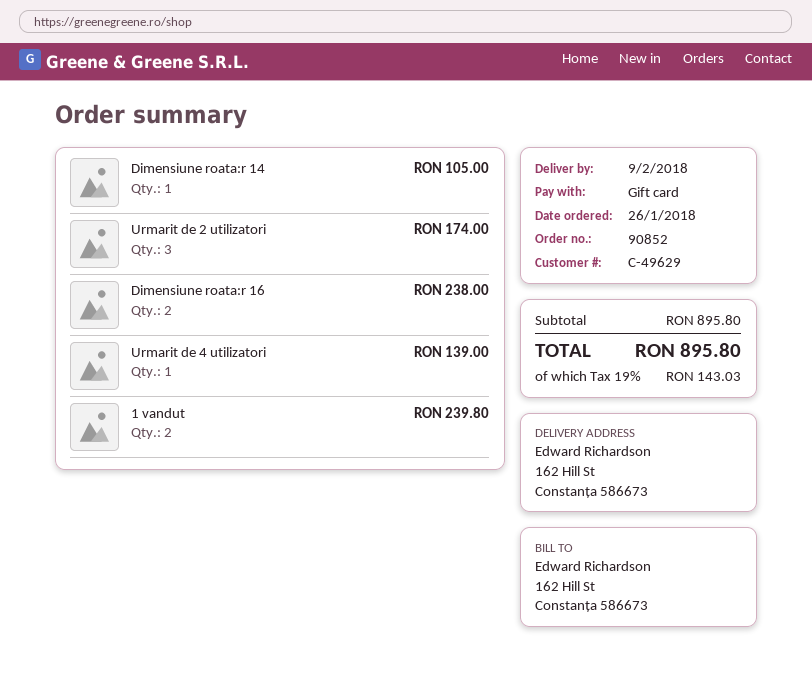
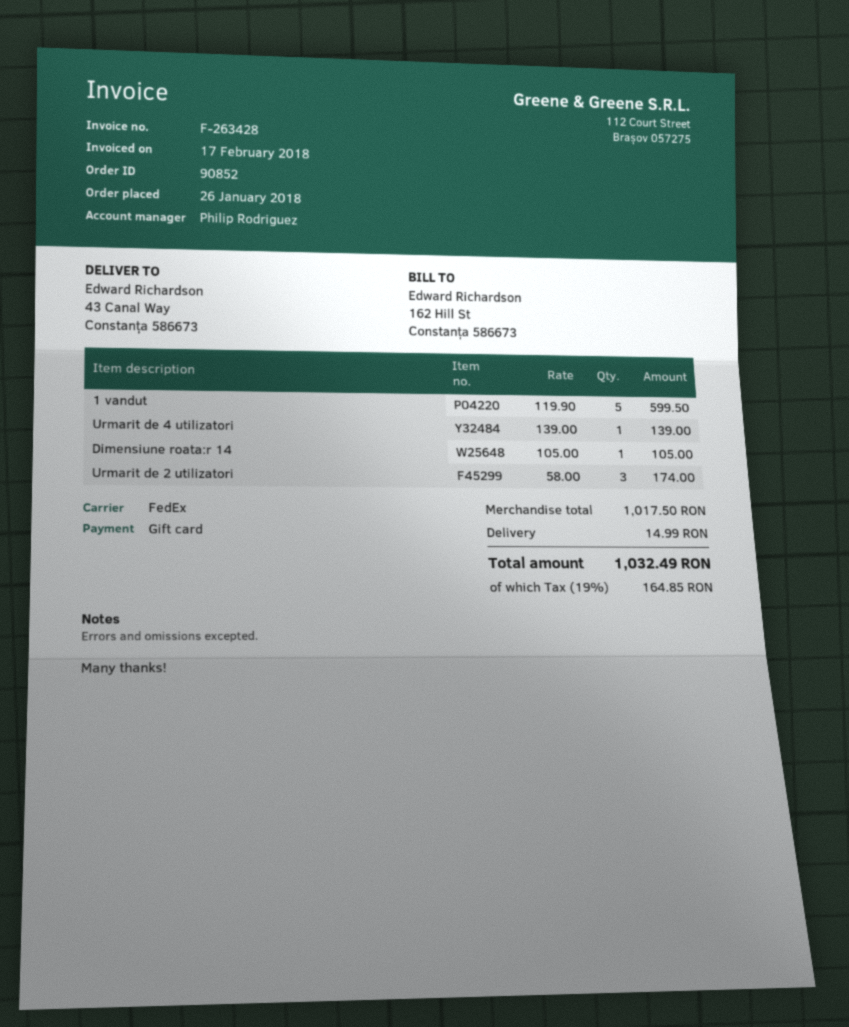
ship to: 162 Hill St, Constanța 586673 -> 43 Canal Way, Constanța 586673
Dimensiune roata:r 16: 2 for 238.00 -> none
1 vandut: 2 for 239.80 -> 5 for 599.50
subtotal: 895.80 -> 1017.50
shipping: none -> 14.99
tax: 19% = 143.03 -> 19% = 164.85
total: 895.80 -> 1032.49

